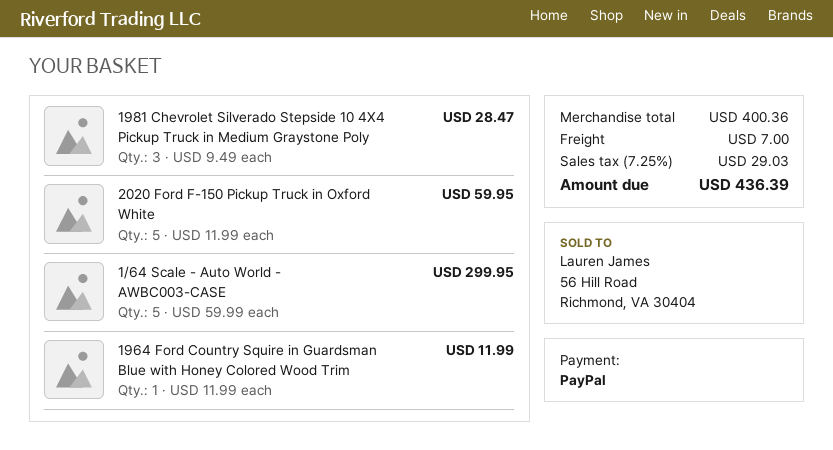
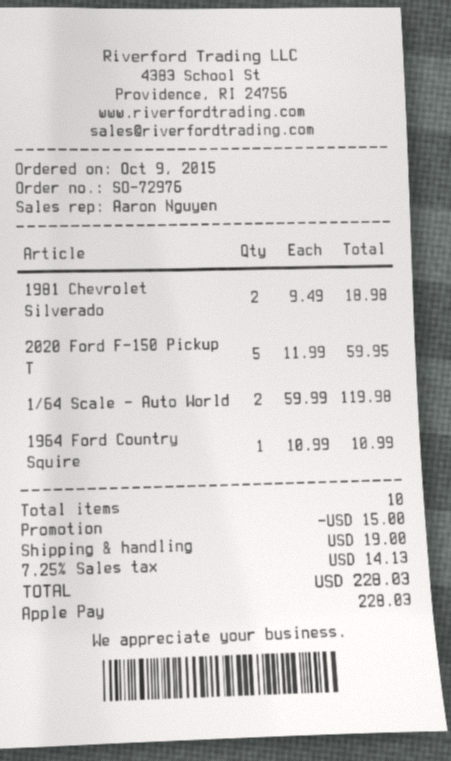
payment method: PayPal -> Apple Pay
1981 Chevrolet Silverado Stepside 10 4X4 Pickup Truck in Medium Graystone Poly: 3 x 9.49 = 28.47 -> 2 x 9.49 = 18.98
1/64 Scale - Auto World - AWBC003-CASE: 5 x 59.99 = 299.95 -> 2 x 59.99 = 119.98
1964 Ford Country Squire in Guardsman Blue with Honey Colored Wood Trim: 1 x 11.99 = 11.99 -> 1 x 10.99 = 10.99
discount: none -> 15.00
shipping: 7.00 -> 19.00
tax: 7.25% = 29.03 -> 7.25% = 14.13
total: 436.39 -> 228.03

